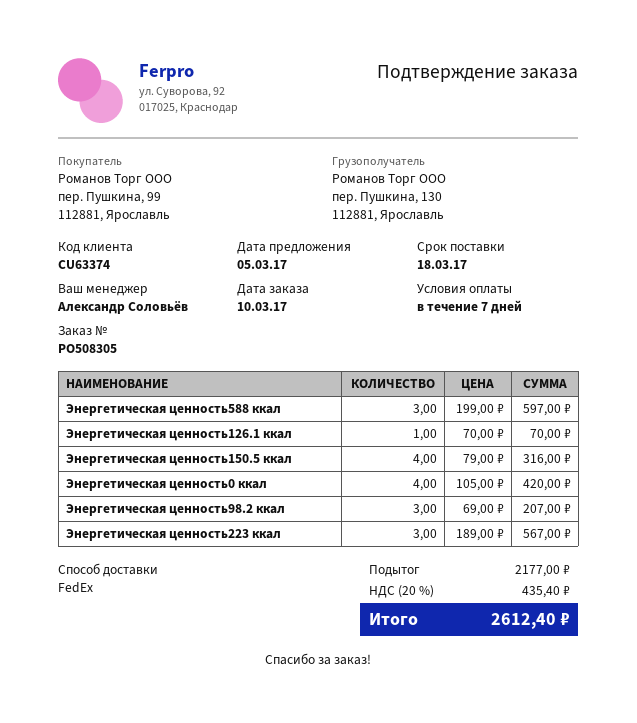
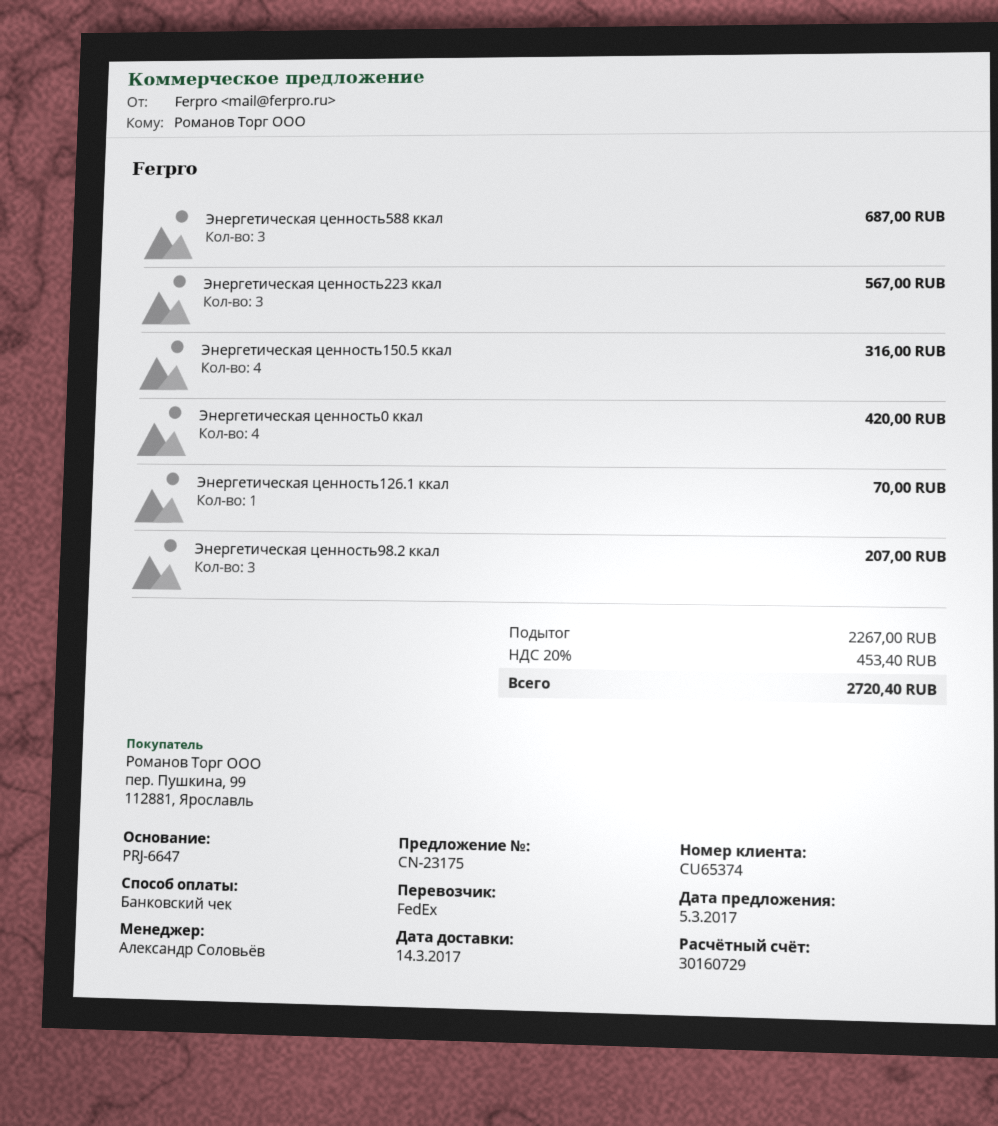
delivery date: 2017-03-18 -> 2017-03-14
customer number: CU63374 -> CU65374
Энергетическая ценность588 ккал: 3 for 597.00 -> 3 for 687.00
subtotal: 2177.00 -> 2267.00
tax: 20% = 435.40 -> 20% = 453.40
total: 2612.40 -> 2720.40

